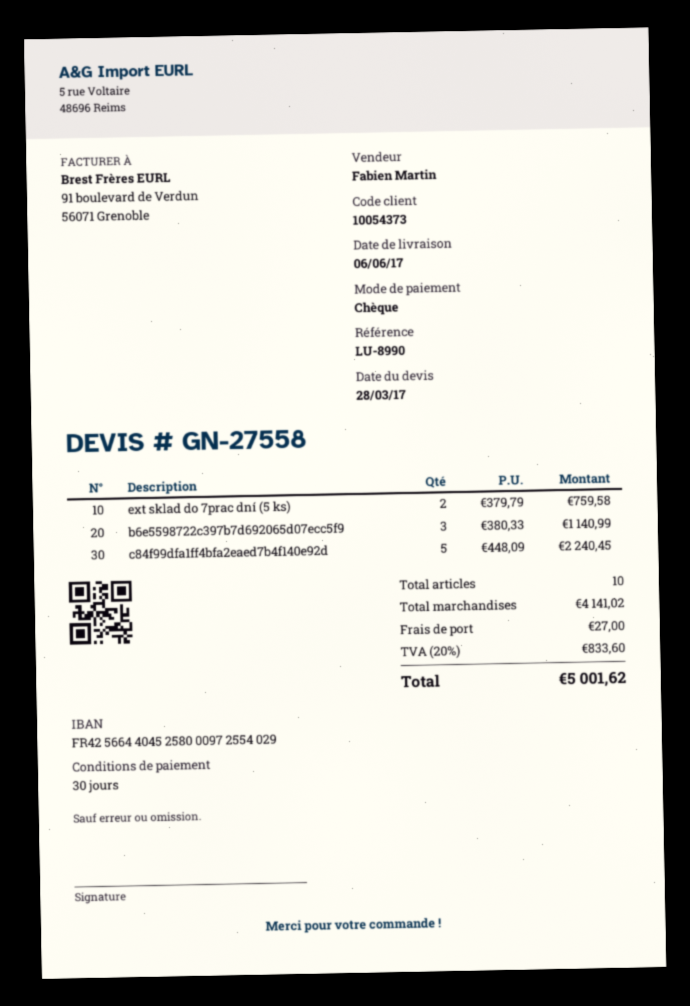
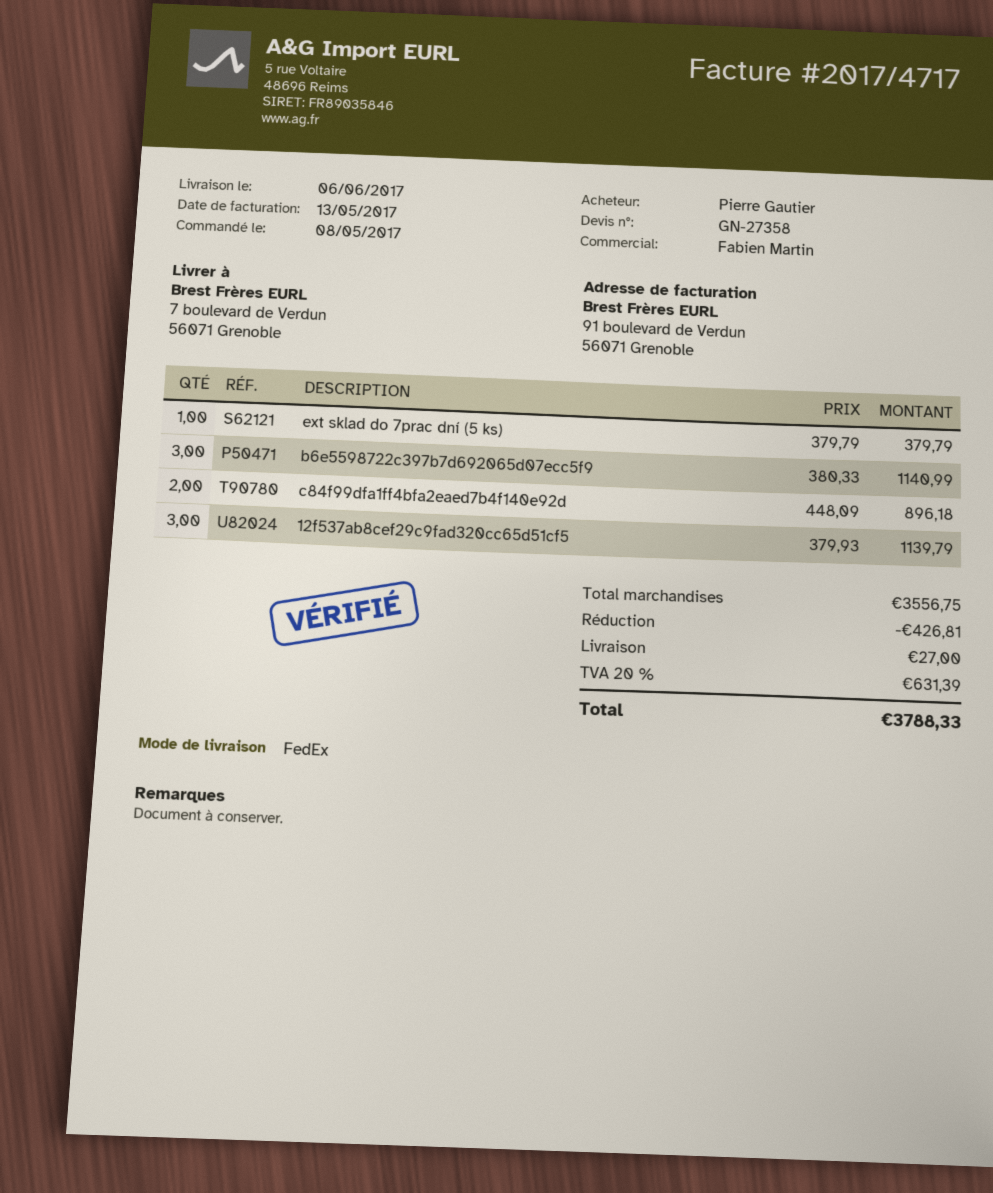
quote number: GN-27558 -> GN-27358
ext sklad do 7prac dní (5 ks): 2 x 379.79 = 759.58 -> 1 x 379.79 = 379.79
c84f99dfa1ff4bfa2eaed7b4f140e92d: 5 x 448.09 = 2240.45 -> 2 x 448.09 = 896.18
12f537ab8cef29c9fad320cc65d51cf5: none -> 3 x 379.93 = 1139.79
subtotal: 4141.02 -> 3556.75
discount: none -> 426.81
tax: 20% = 833.60 -> 20% = 631.39
total: 5001.62 -> 3788.33

